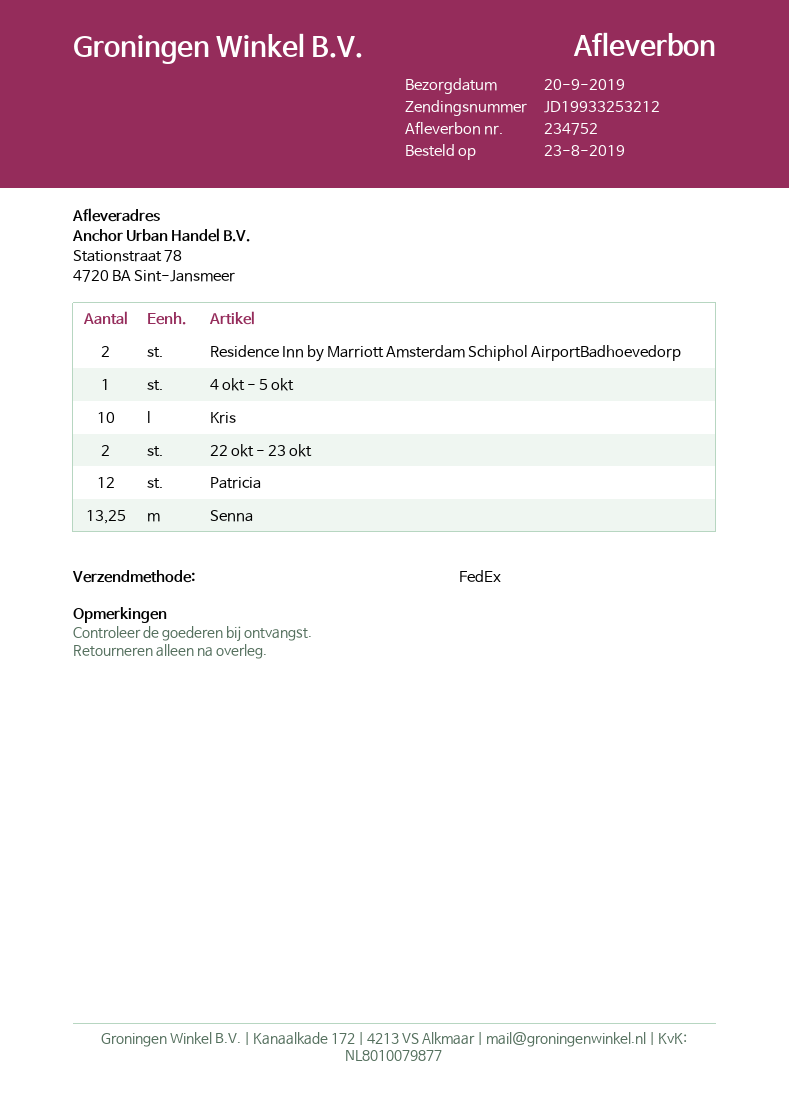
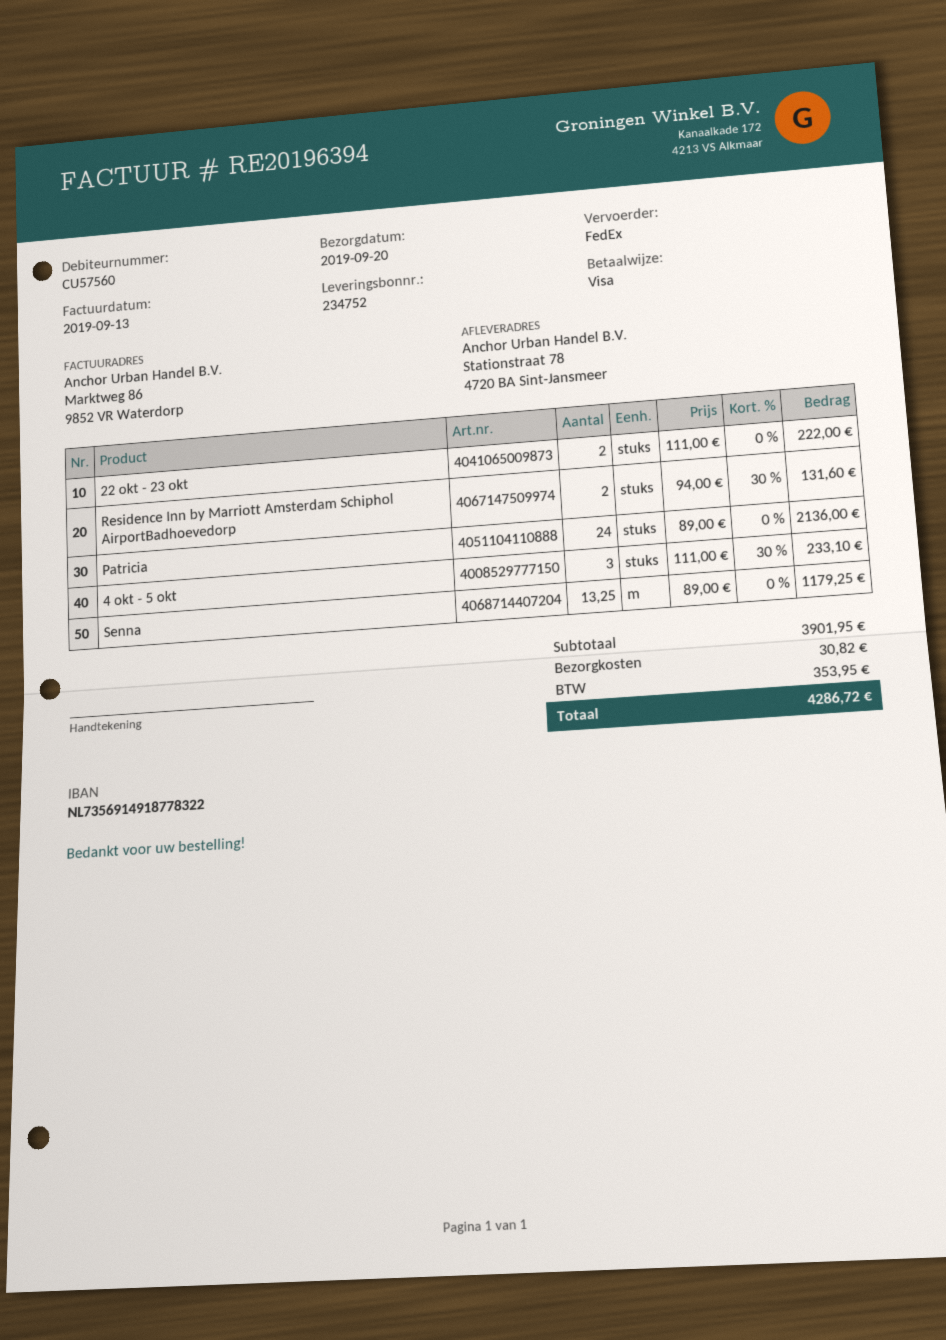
4 okt - 5 okt: 1 -> 3
Kris: 10 -> none
Patricia: 12 -> 24

